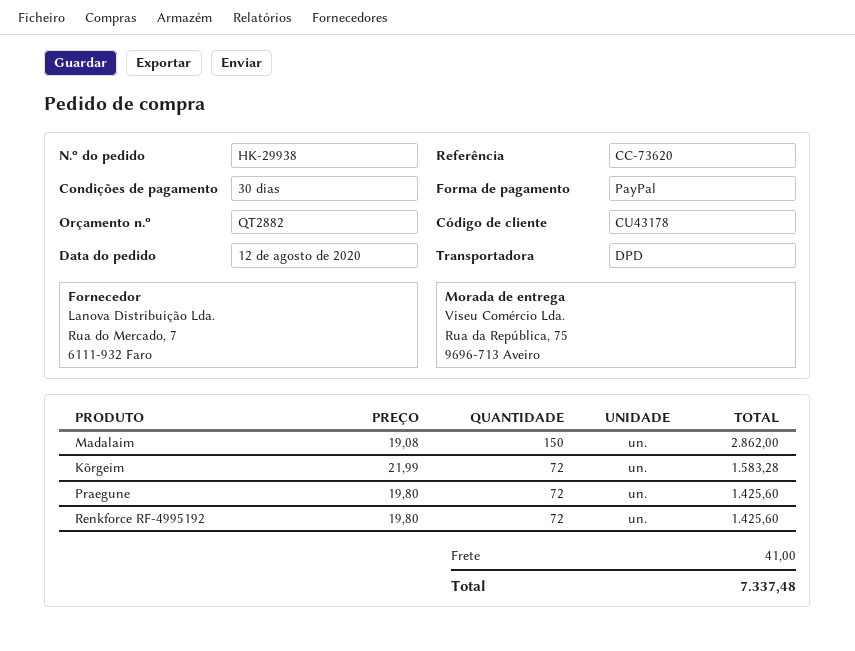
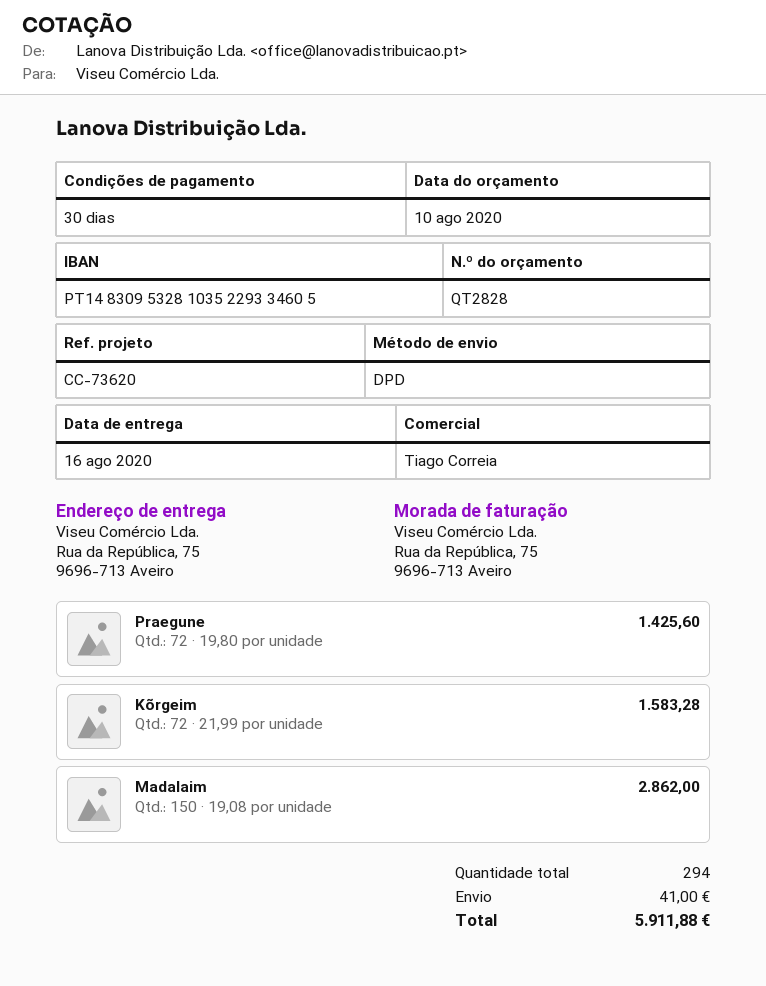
quote number: QT2882 -> QT2828
Renkforce RF-4995192: 72 x 19.80 = 1425.60 -> none
total: 7337.48 -> 5911.88

